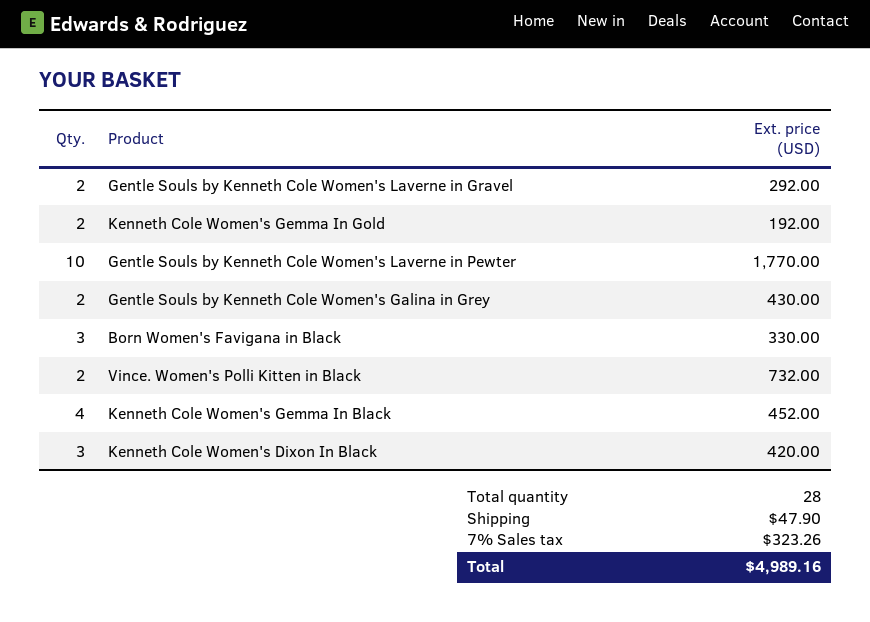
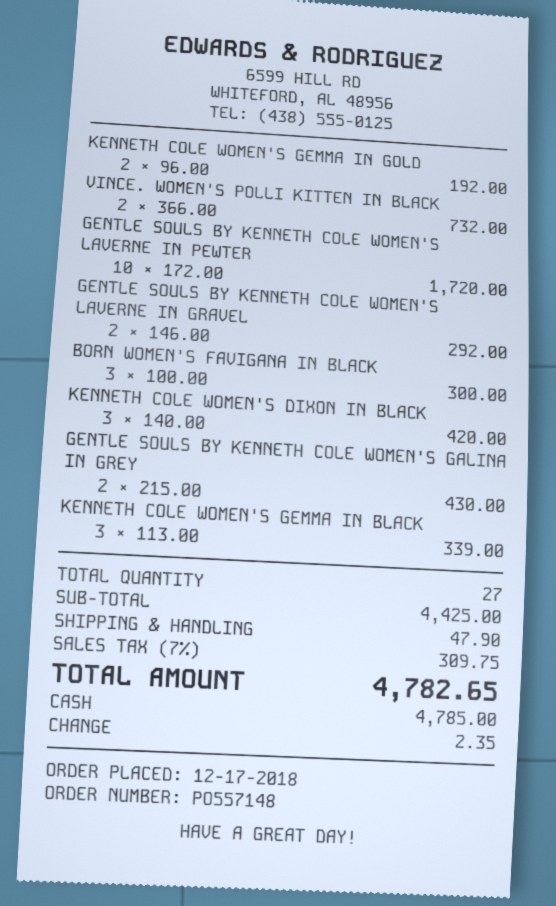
Gentle Souls by Kenneth Cole Women's Laverne in Pewter: 10 for 1770.00 -> 10 for 1720.00
Born Women's Favigana in Black: 3 for 330.00 -> 3 for 300.00
Kenneth Cole Women's Gemma In Black: 4 for 452.00 -> 3 for 339.00
total quantity: 28 -> 27
tax: 7% = 323.26 -> 7% = 309.75
total: 4989.16 -> 4782.65

